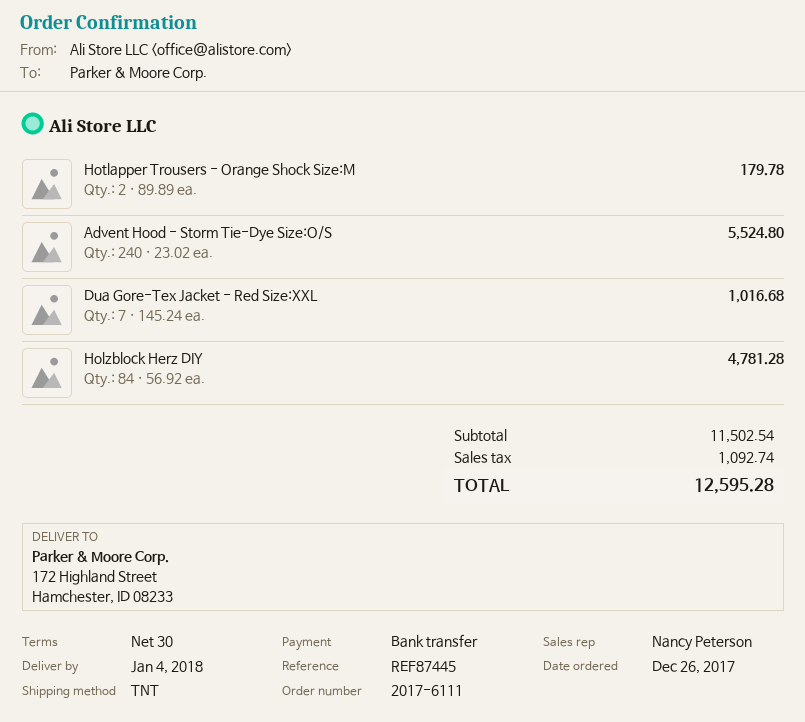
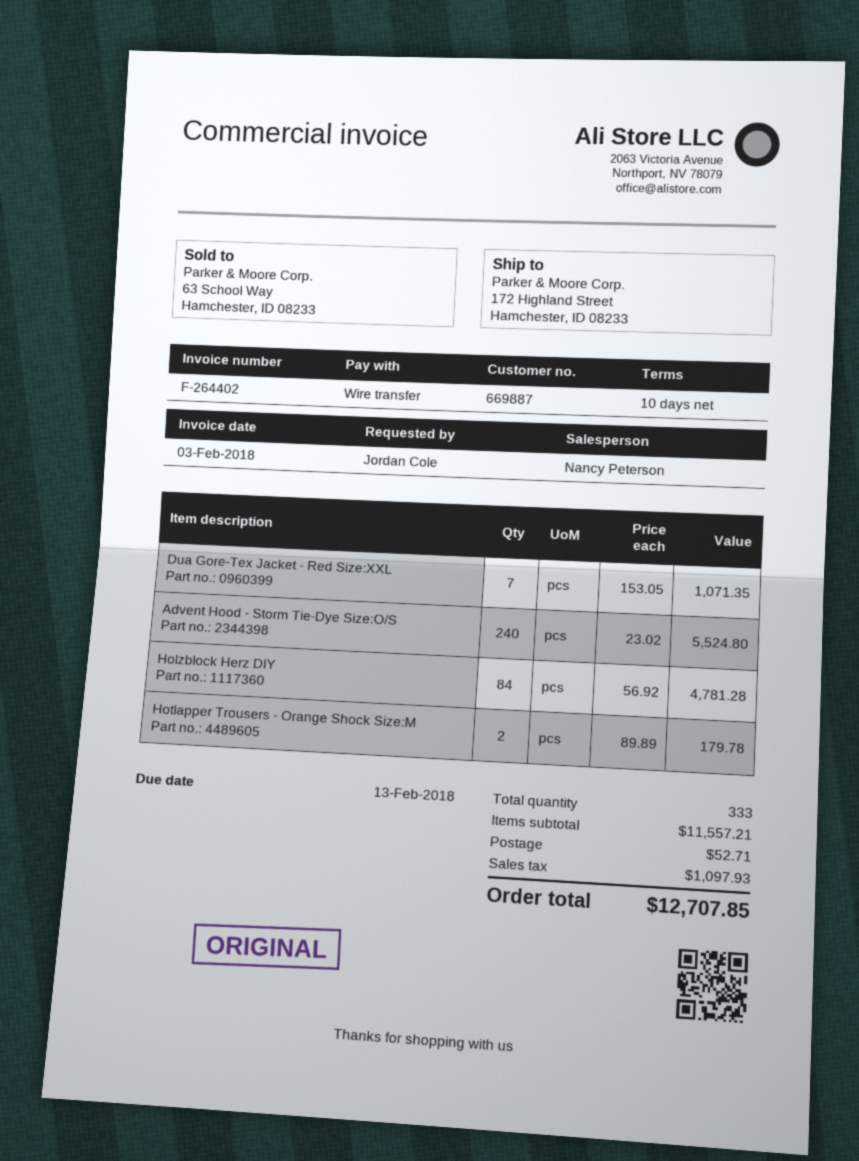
payment terms: 30 days -> 10 days
Dua Gore-Tex Jacket - Red Size:XXL: 7 x 145.24 = 1016.68 -> 7 x 153.05 = 1071.35
subtotal: 11502.54 -> 11557.21
shipping: none -> 52.71
tax: 1092.74 -> 1097.93
total: 12595.28 -> 12707.85

